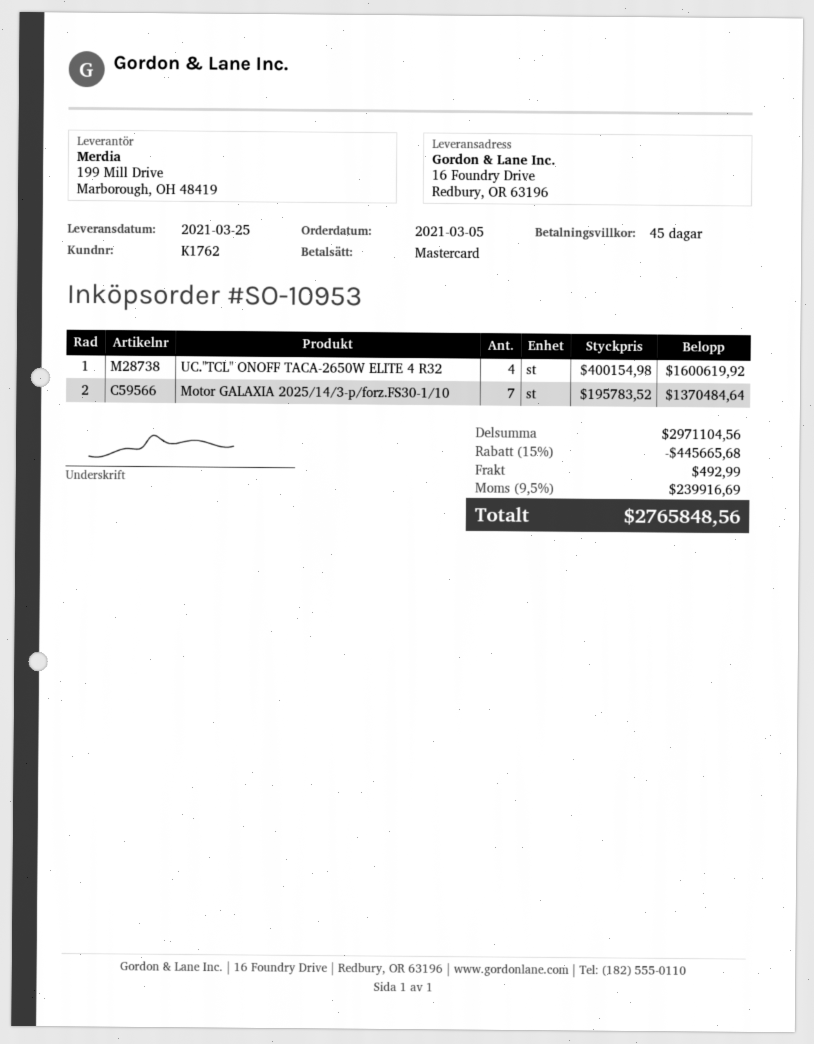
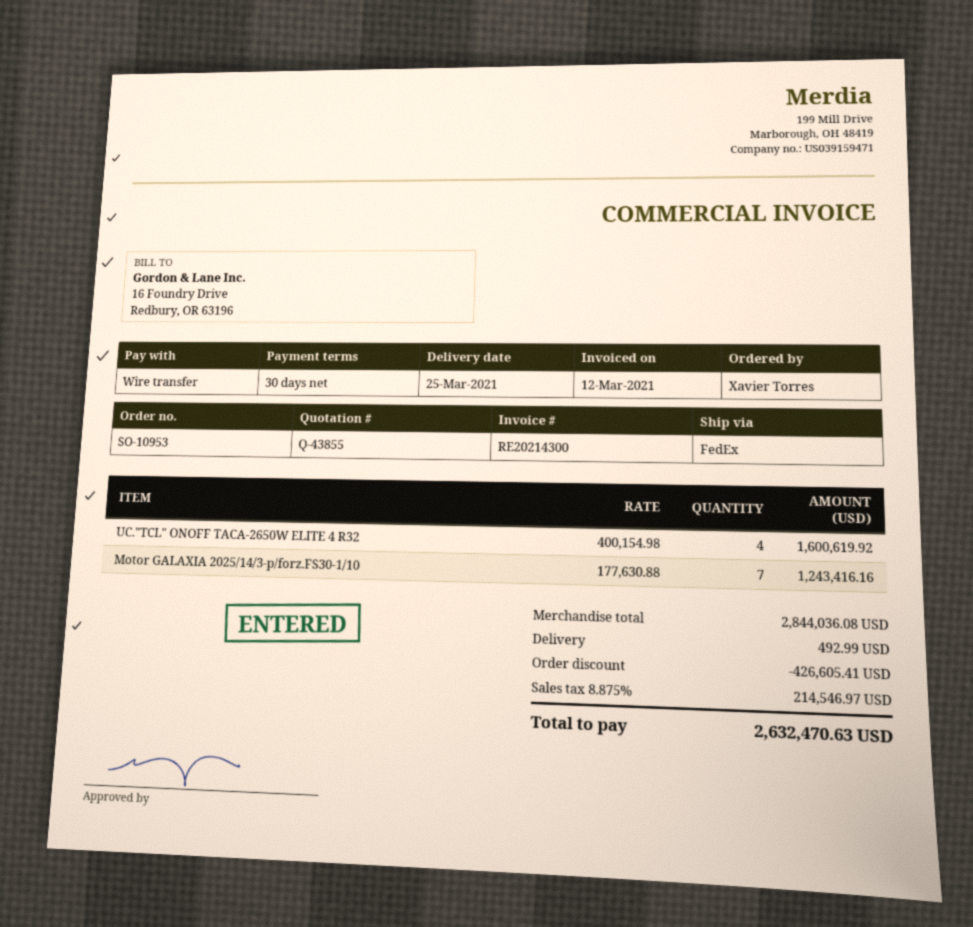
payment terms: 45 days -> 30 days
payment method: Mastercard -> bank transfer
Motor GALAXIA 2025/14/3-p/forz.FS30-1/10: 7 x 195783.52 = 1370484.64 -> 7 x 177630.88 = 1243416.16
subtotal: 2971104.56 -> 2844036.08
discount: 445665.68 -> 426605.41
tax: 9.5% = 239916.69 -> 8.875% = 214546.97
total: 2765848.56 -> 2632470.63

